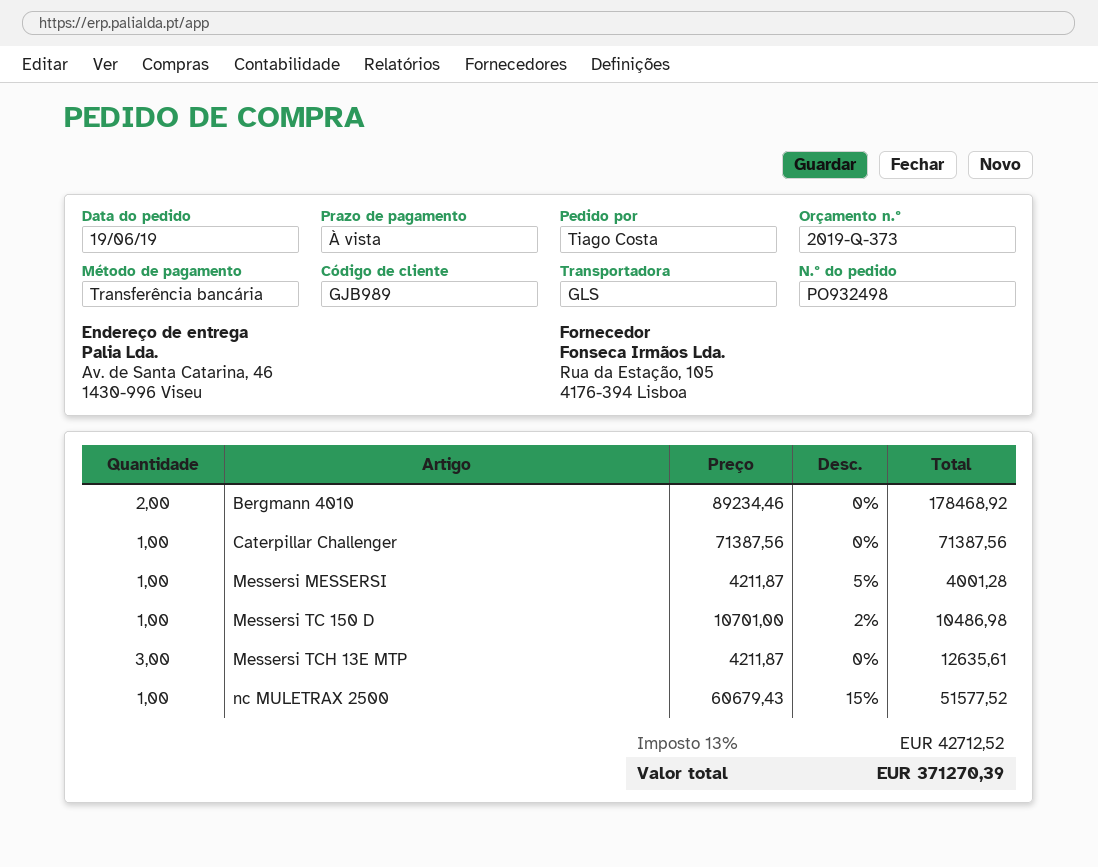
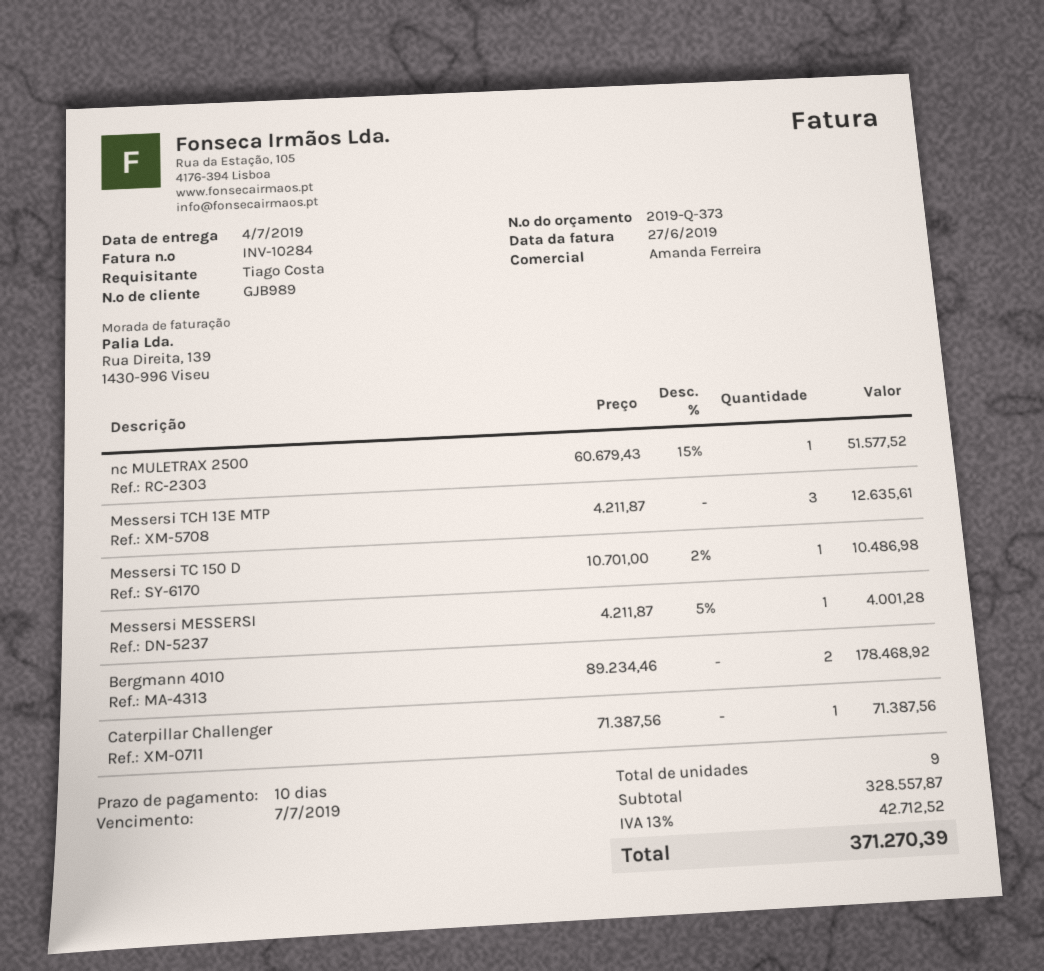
payment terms: on receipt -> 10 days

